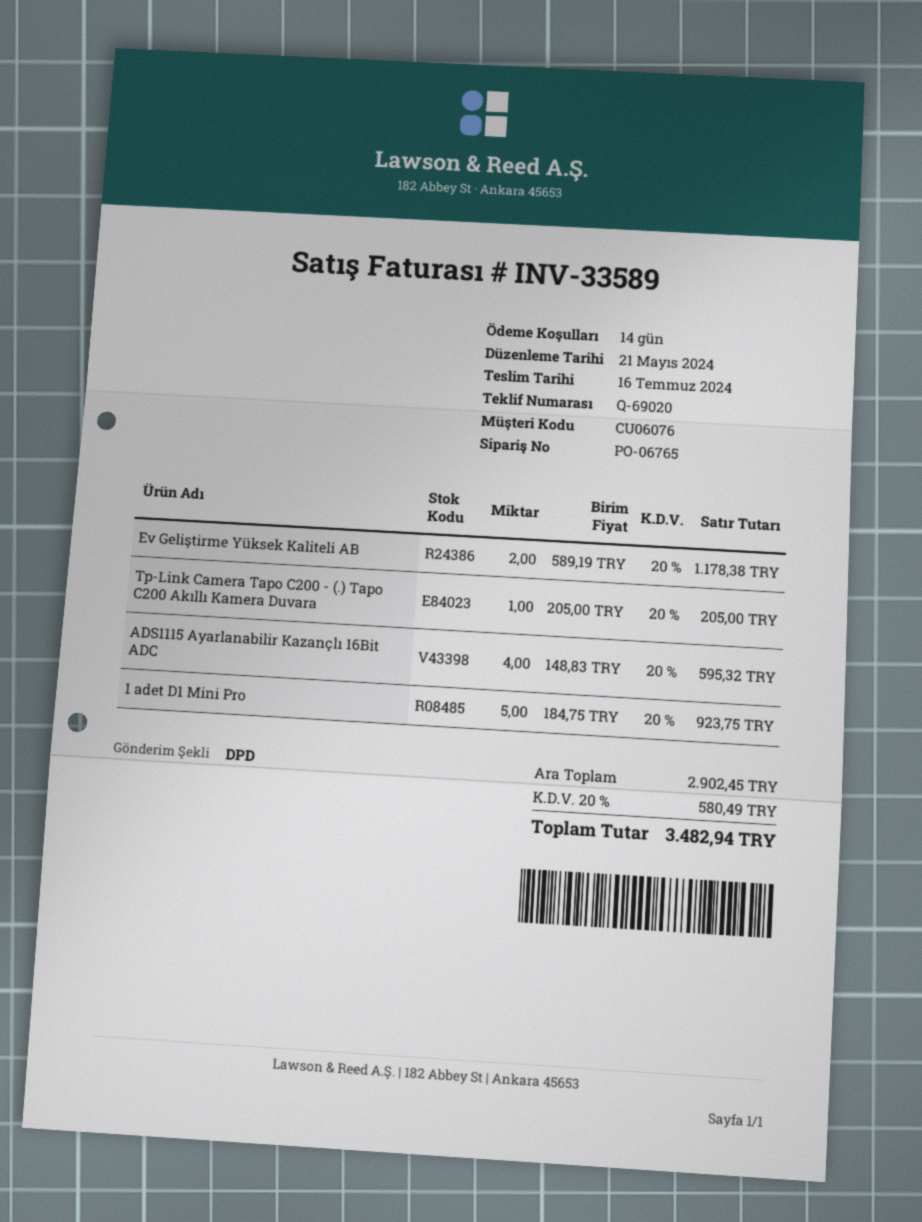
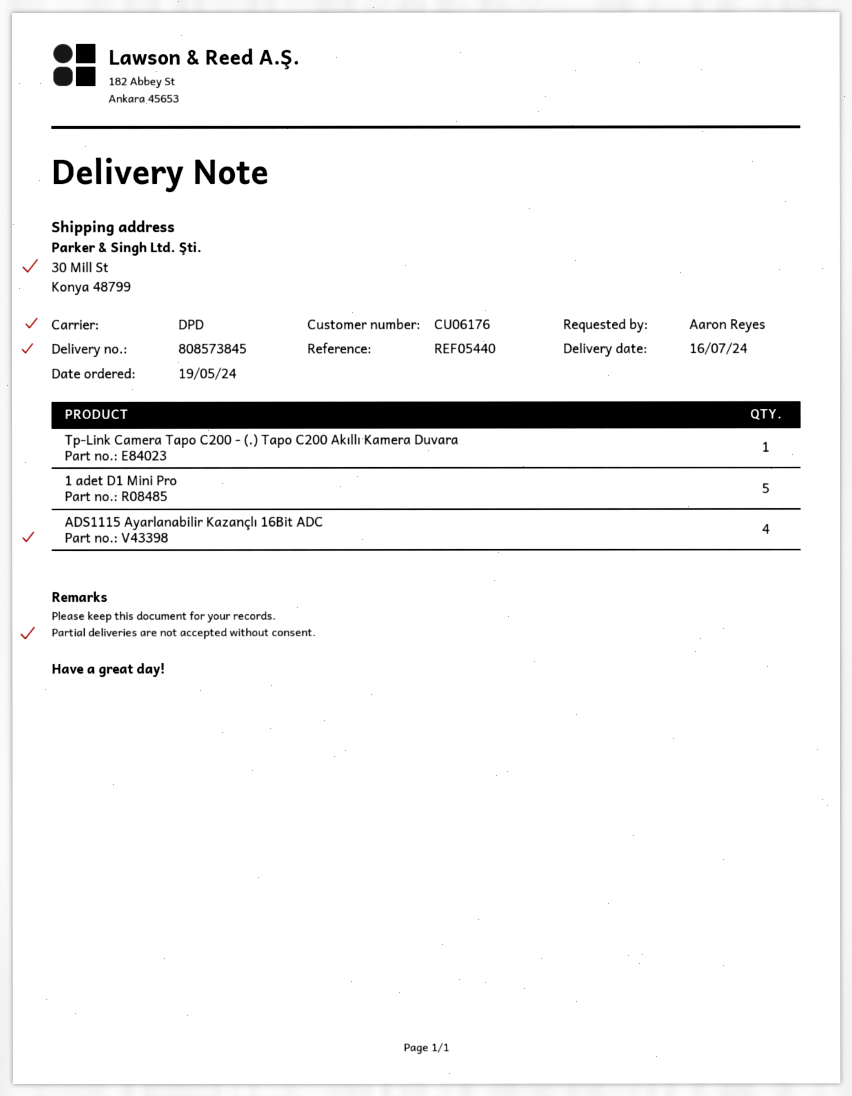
customer number: CU06076 -> CU06176
Ev Geliştirme Yüksek Kaliteli AB: 2 -> none

